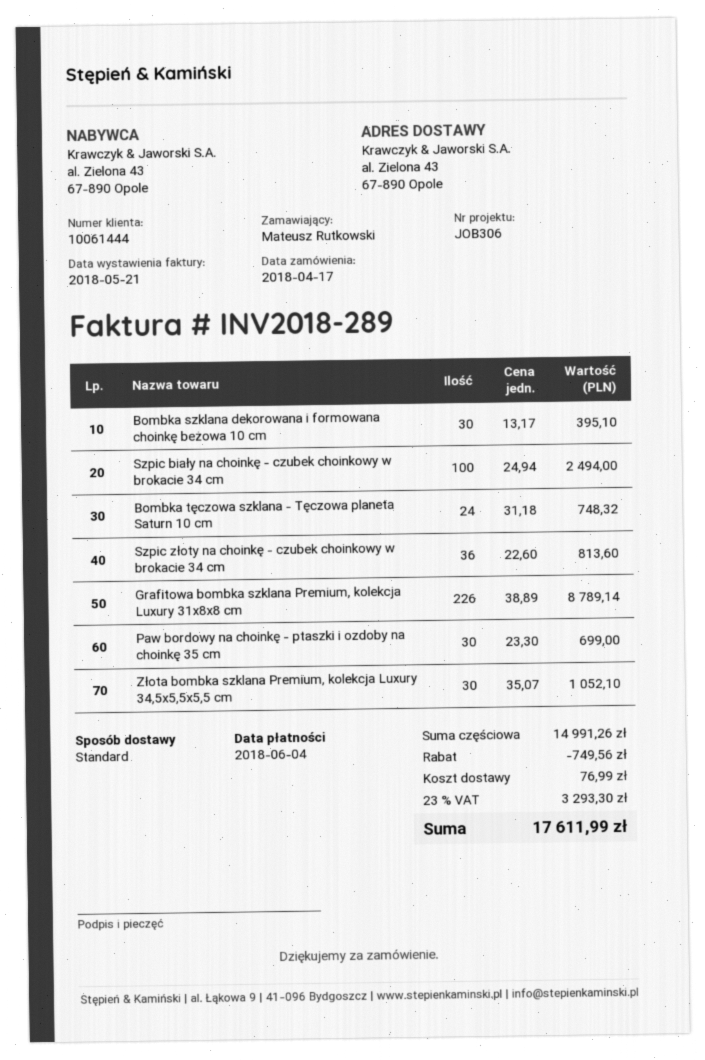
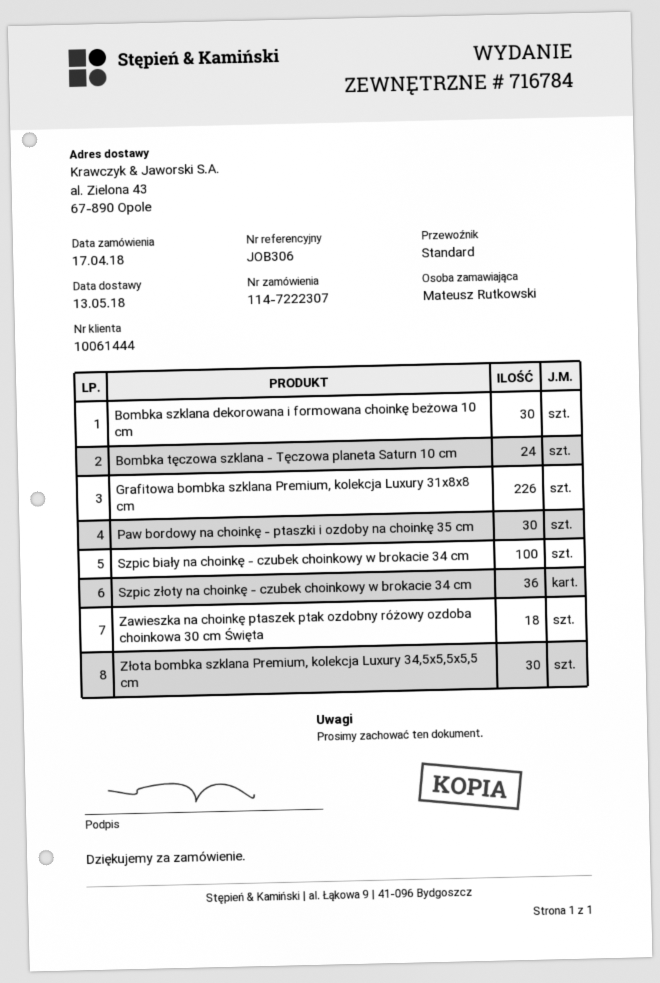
Zawieszka na choinkę ptaszek ptak ozdobny różowy ozdoba choinkowa 30 cm Święta: none -> 18

